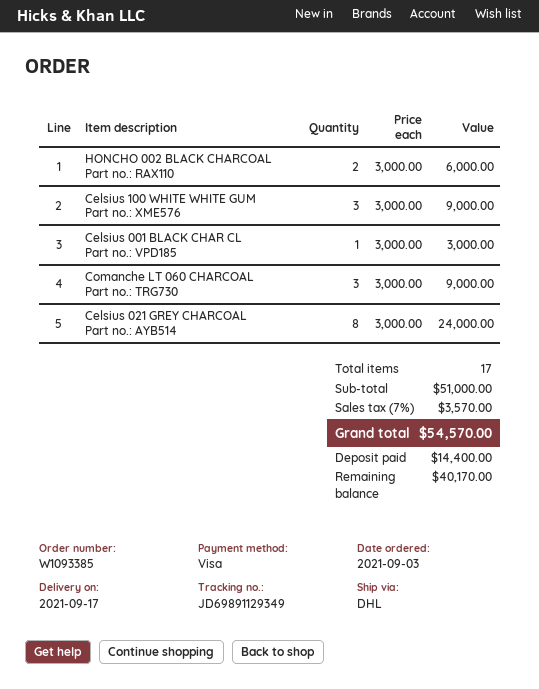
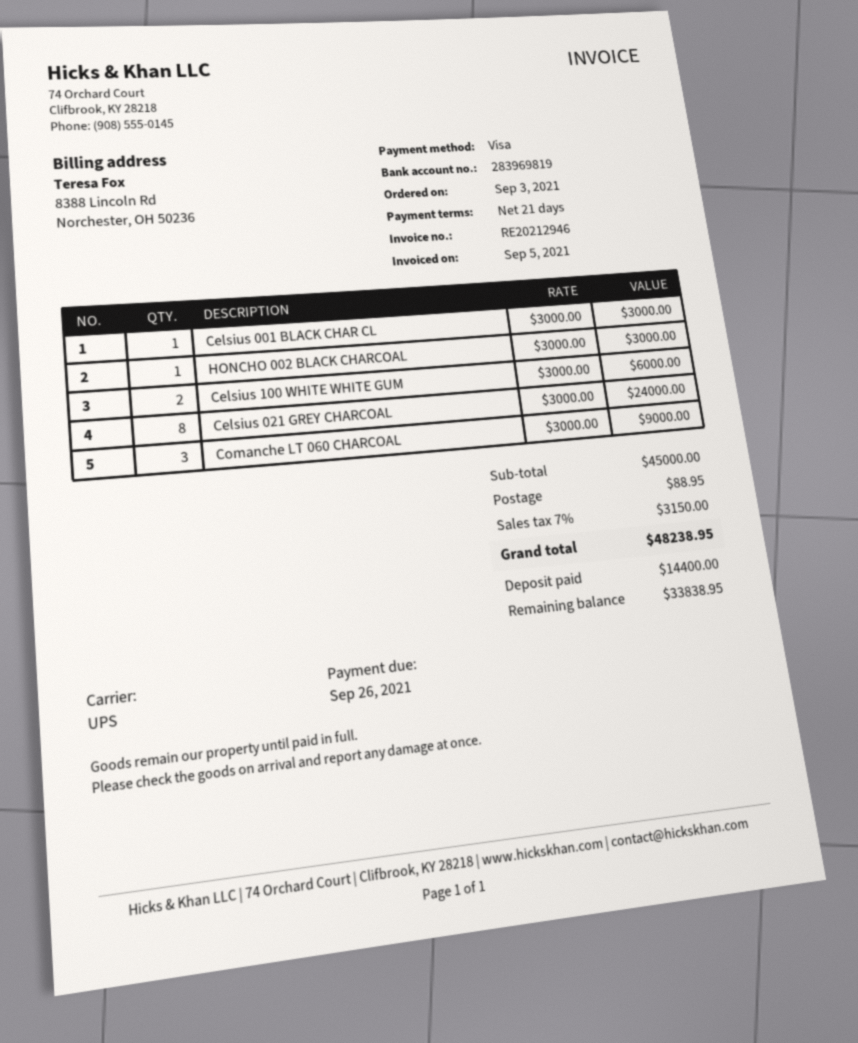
shipping method: DHL -> UPS
HONCHO 002 BLACK CHARCOAL: 2 x 3000.00 = 6000.00 -> 1 x 3000.00 = 3000.00
Celsius 100 WHITE WHITE GUM: 3 x 3000.00 = 9000.00 -> 2 x 3000.00 = 6000.00
subtotal: 51000.00 -> 45000.00
shipping: none -> 88.95
tax: 7% = 3570.00 -> 7% = 3150.00
total: 54570.00 -> 48238.95
balance: 40170.00 -> 33838.95

